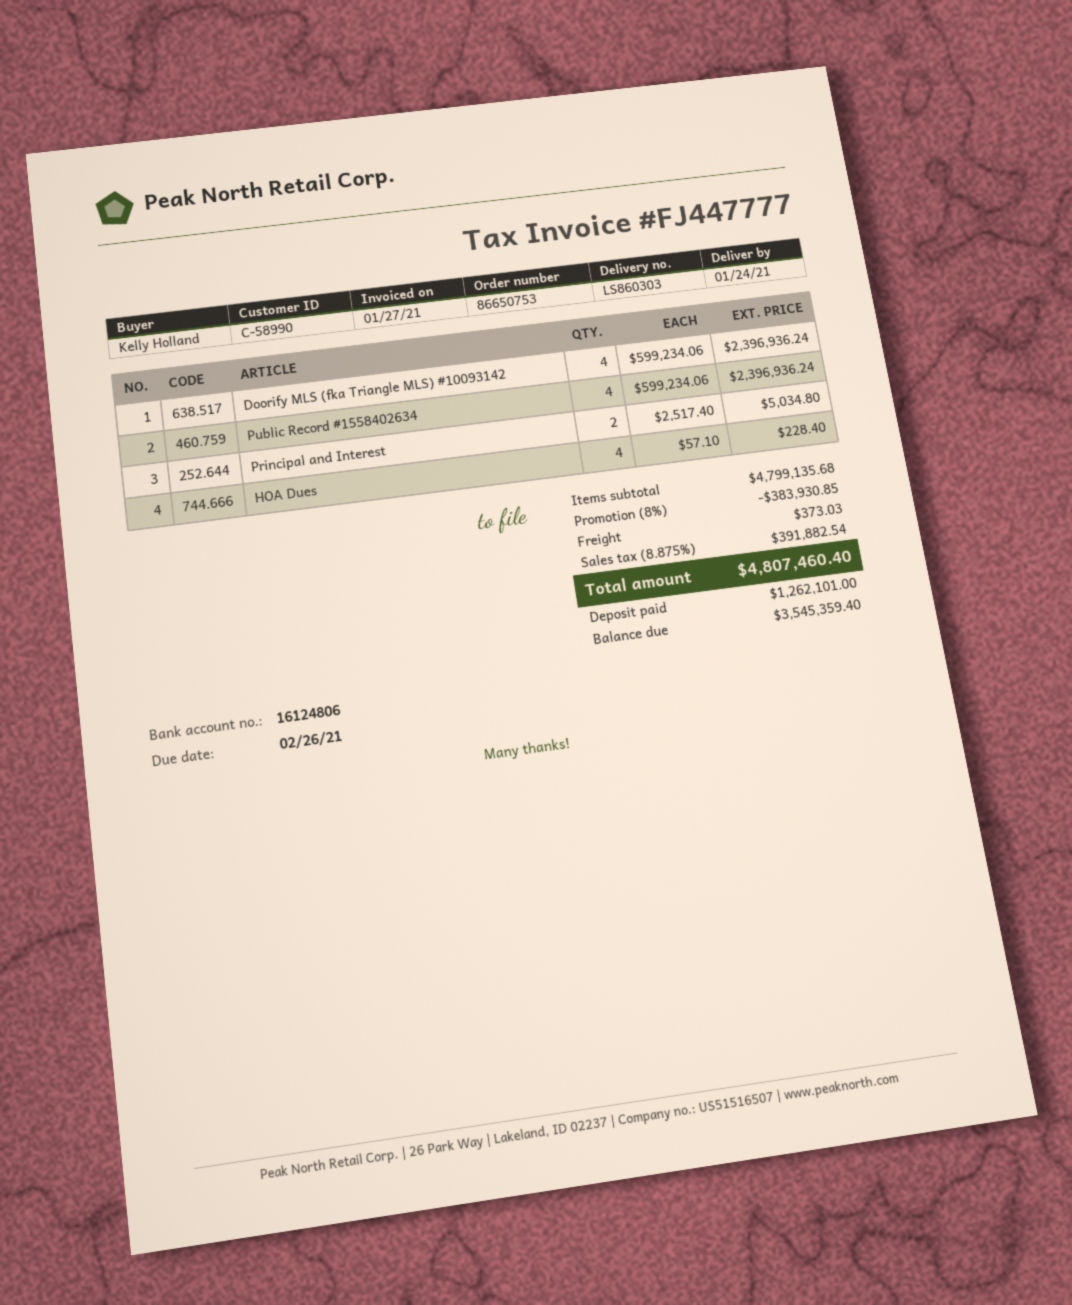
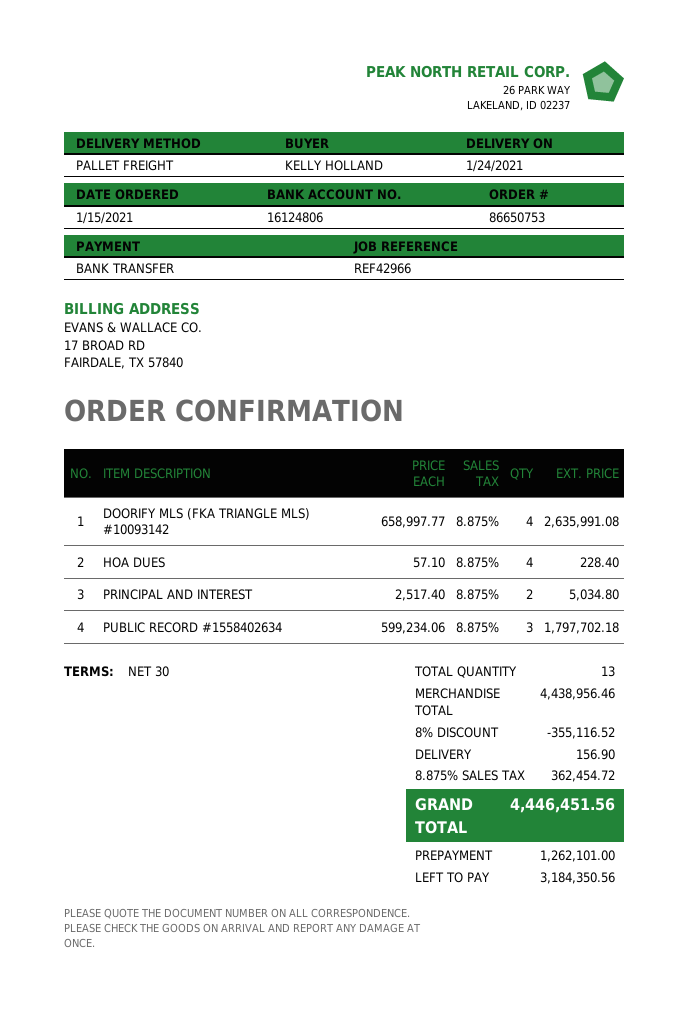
Doorify MLS (fka Triangle MLS) #10093142: 4 x 599234.06 = 2396936.24 -> 4 x 658997.77 = 2635991.08
Public Record #1558402634: 4 x 599234.06 = 2396936.24 -> 3 x 599234.06 = 1797702.18
subtotal: 4799135.68 -> 4438956.46
discount: 8% = 383930.85 -> 8% = 355116.52
shipping: 373.03 -> 156.90
tax: 8.875% = 391882.54 -> 8.875% = 362454.72
total: 4807460.40 -> 4446451.56
balance: 3545359.40 -> 3184350.56

